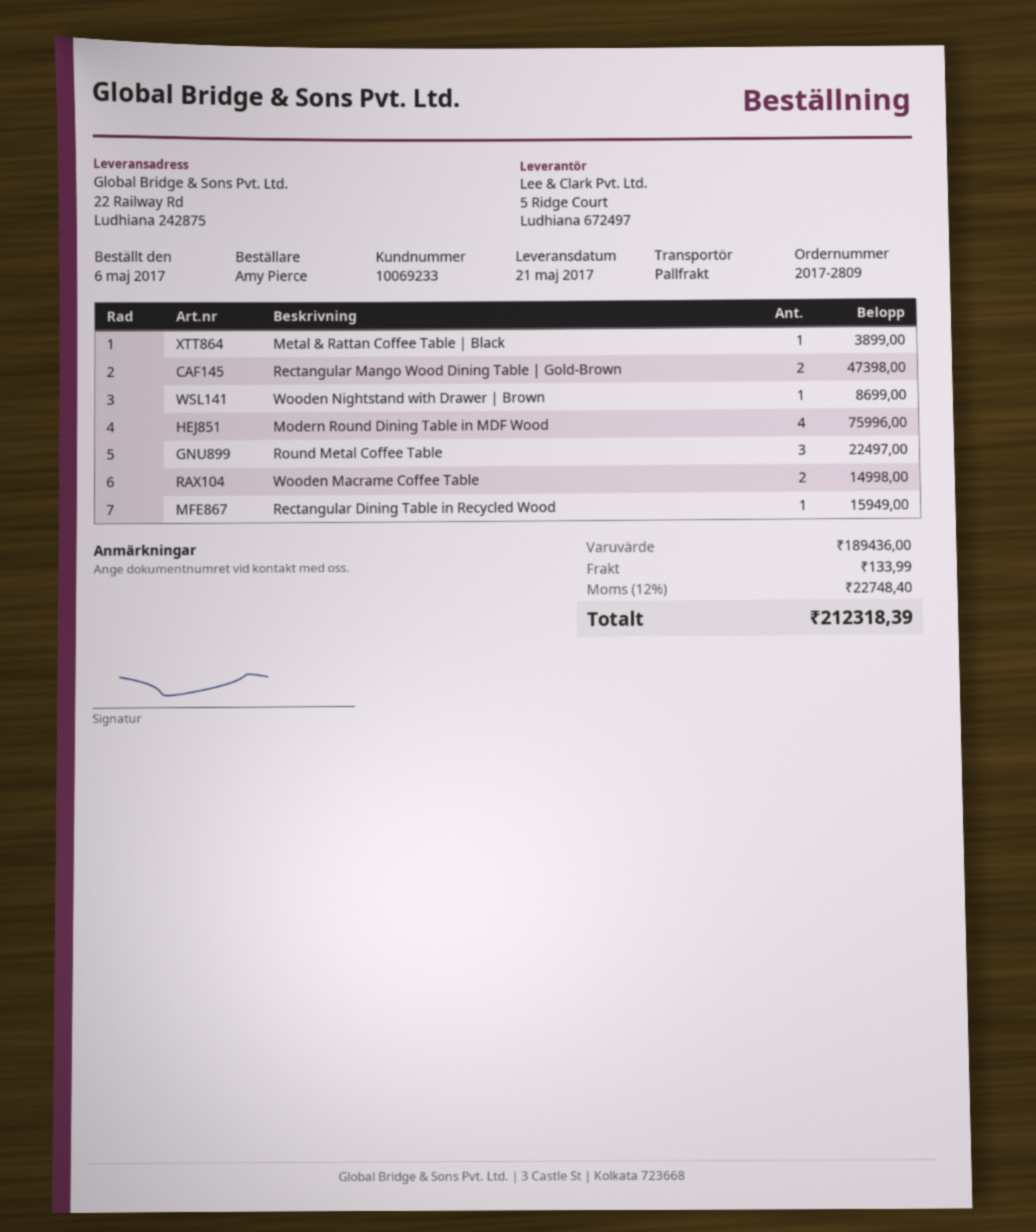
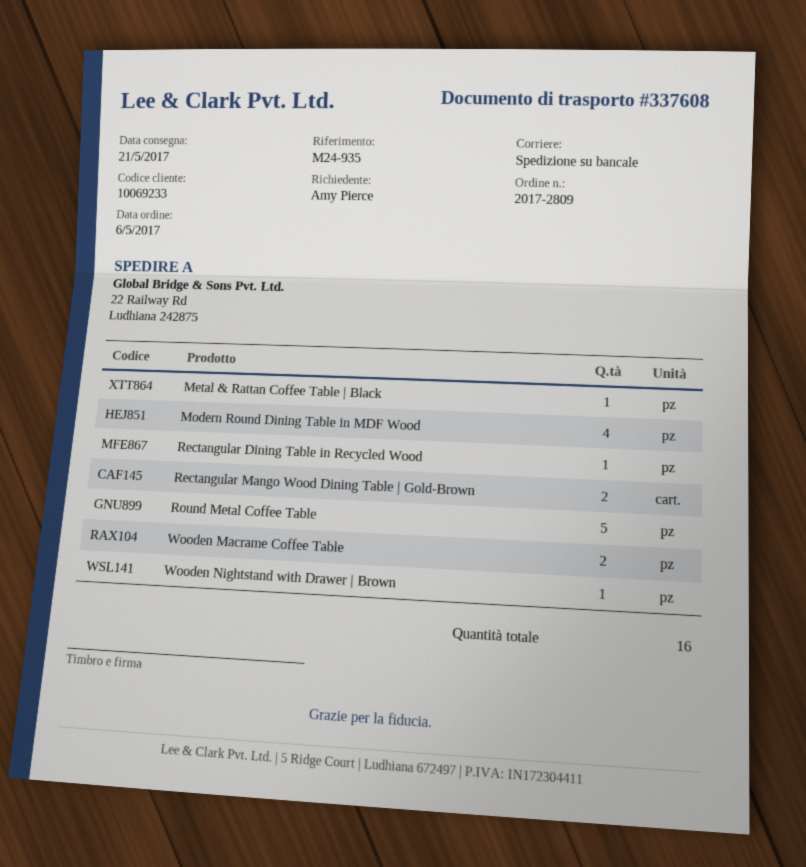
Round Metal Coffee Table: 3 -> 5

